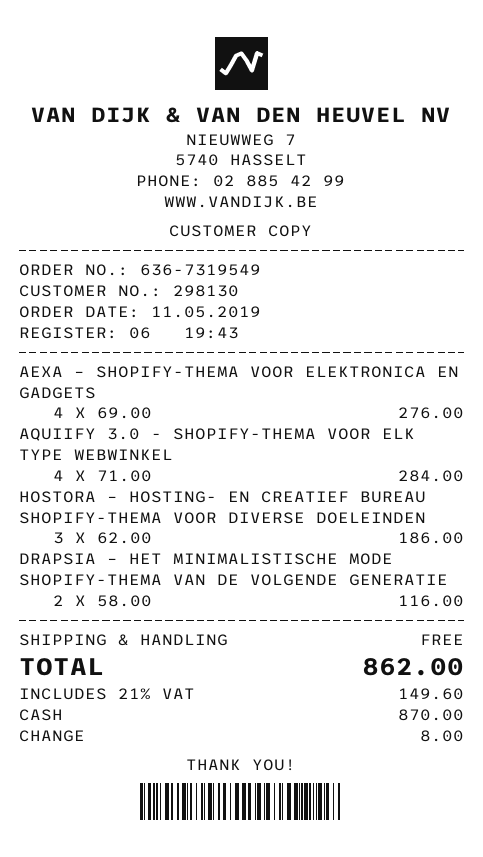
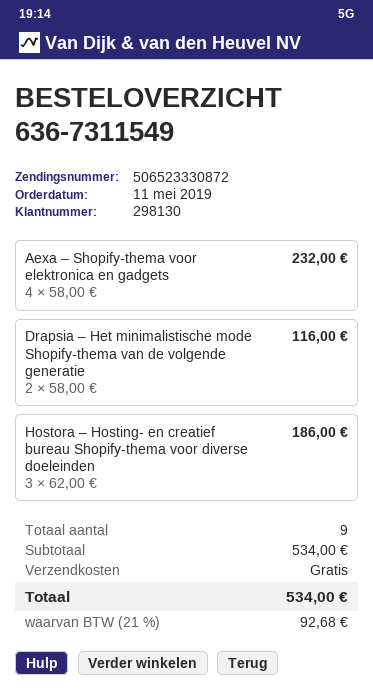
order number: 636-7319549 -> 636-7311549
AEXA – SHOPIFY-THEMA VOOR ELEKTRONICA EN GADGETS: 4 x 69.00 = 276.00 -> 4 x 58.00 = 232.00
AQUIIFY 3.0 - SHOPIFY-THEMA VOOR ELK TYPE WEBWINKEL: 4 x 71.00 = 284.00 -> none
tax: 21% = 149.60 -> 21% = 92.68
total: 862.00 -> 534.00

